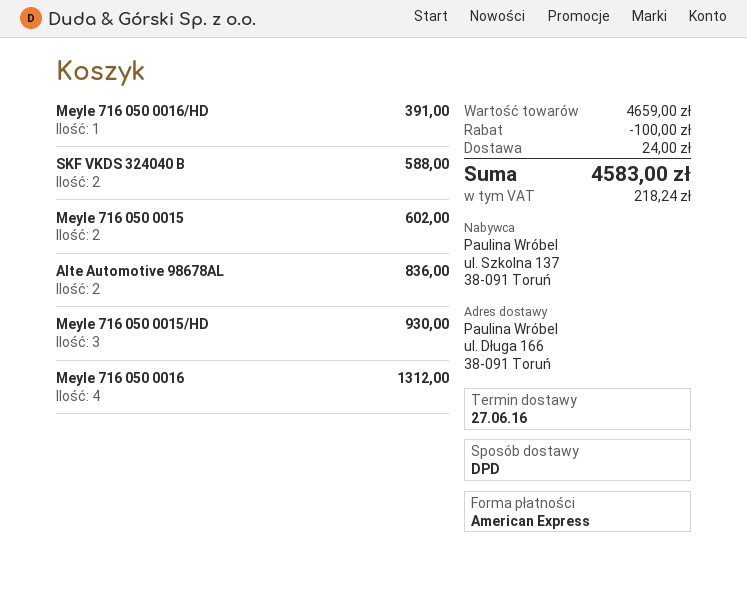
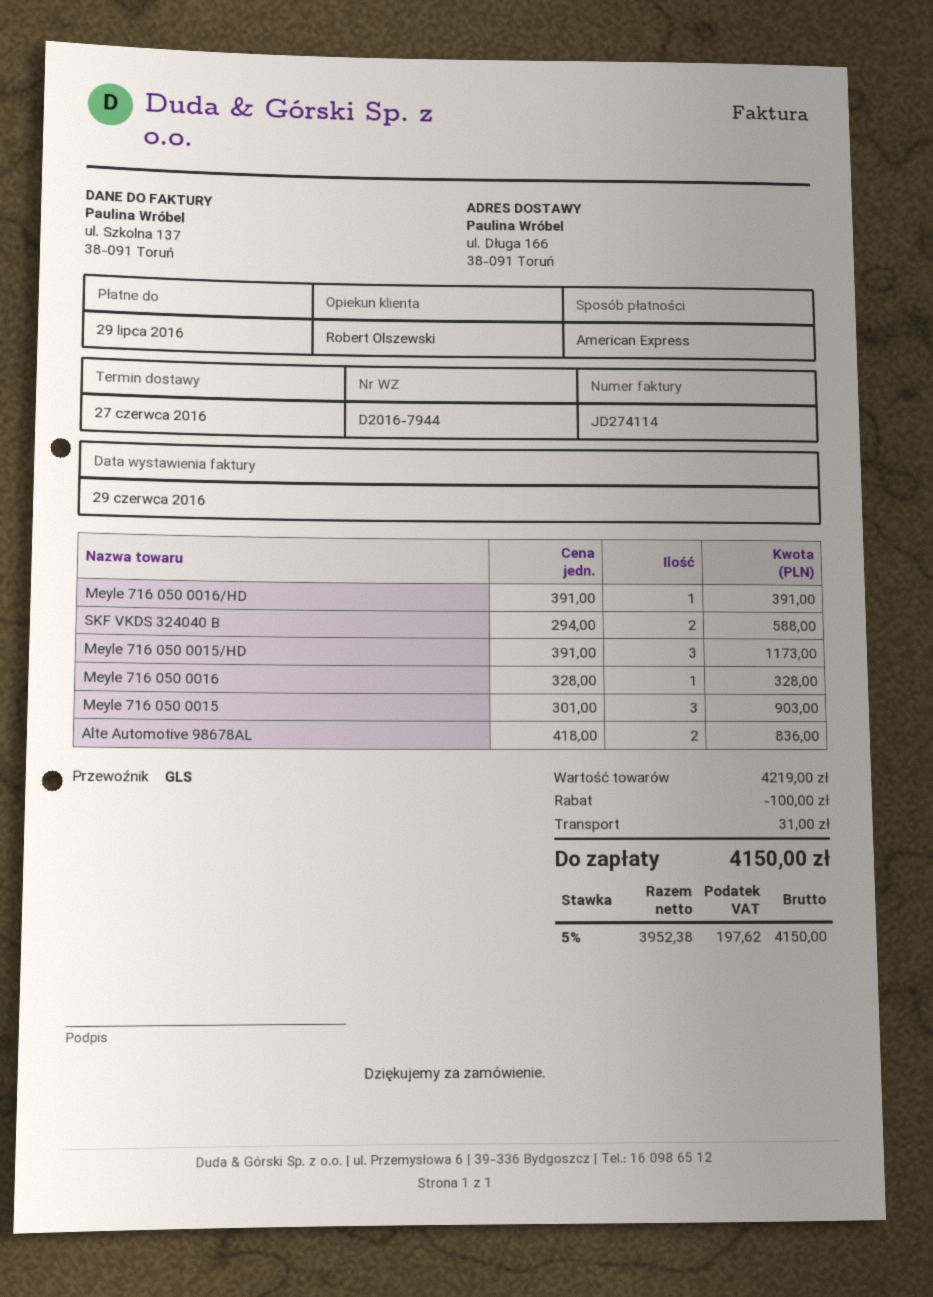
shipping method: DPD -> GLS
Meyle 716 050 0015: 2 for 602.00 -> 3 for 903.00
Meyle 716 050 0015/HD: 3 for 930.00 -> 3 for 1173.00
Meyle 716 050 0016: 4 for 1312.00 -> 1 for 328.00
subtotal: 4659.00 -> 4219.00
shipping: 24.00 -> 31.00
tax: 218.24 -> 197.62
total: 4583.00 -> 4150.00

